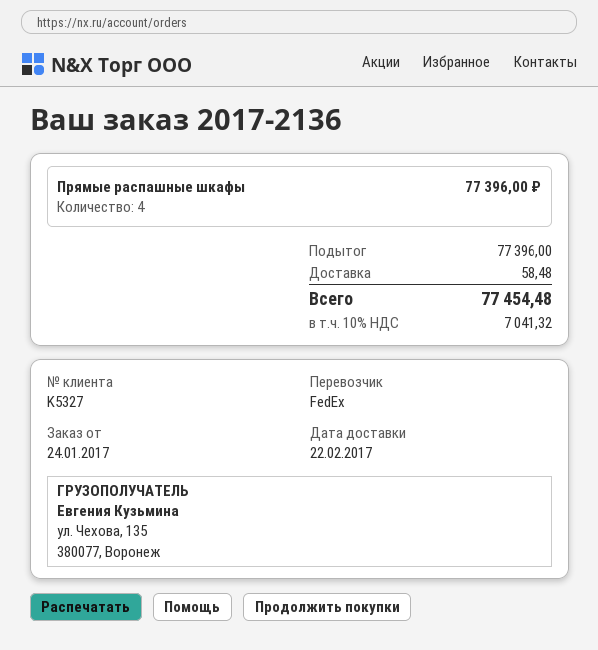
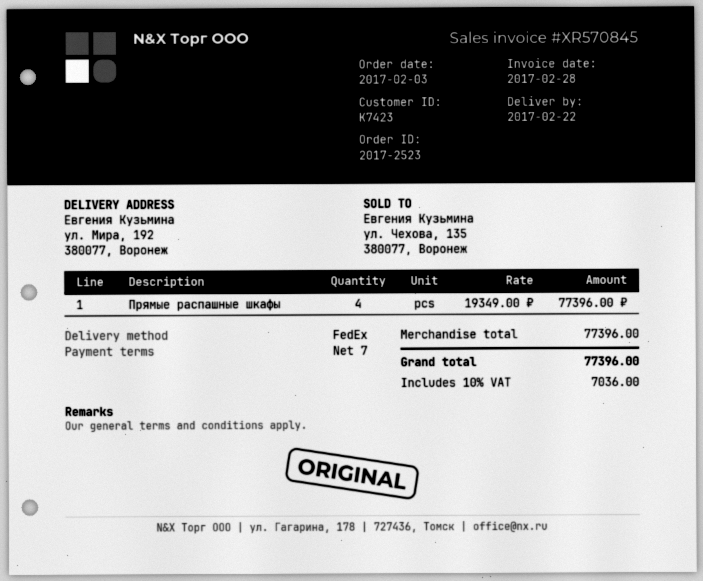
order number: 2017-2136 -> 2017-2523
order date: 2017-01-24 -> 2017-02-03
customer number: K5327 -> K7423
ship to: ул. Чехова, 135, 380077, Воронеж -> ул. Мира, 192, 380077, Воронеж
shipping: 58.48 -> none
tax: 10% = 7041.32 -> 10% = 7036.00
total: 77454.48 -> 77396.00

